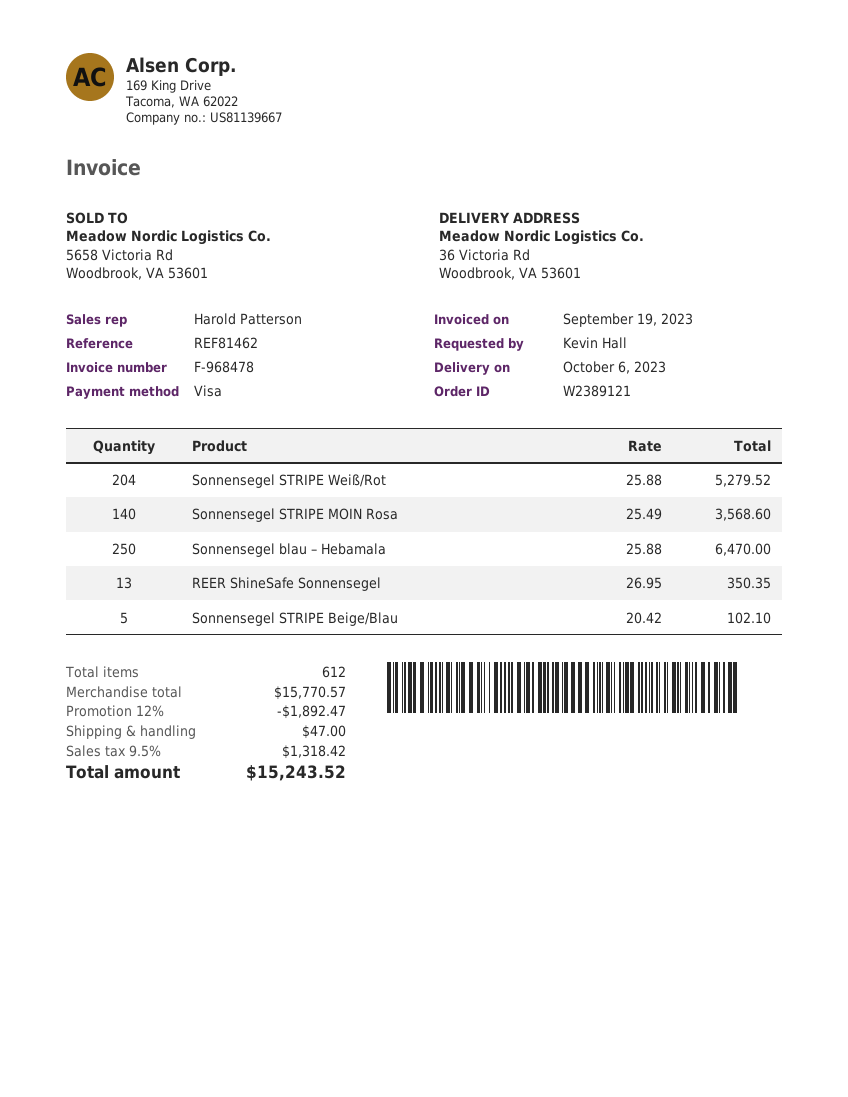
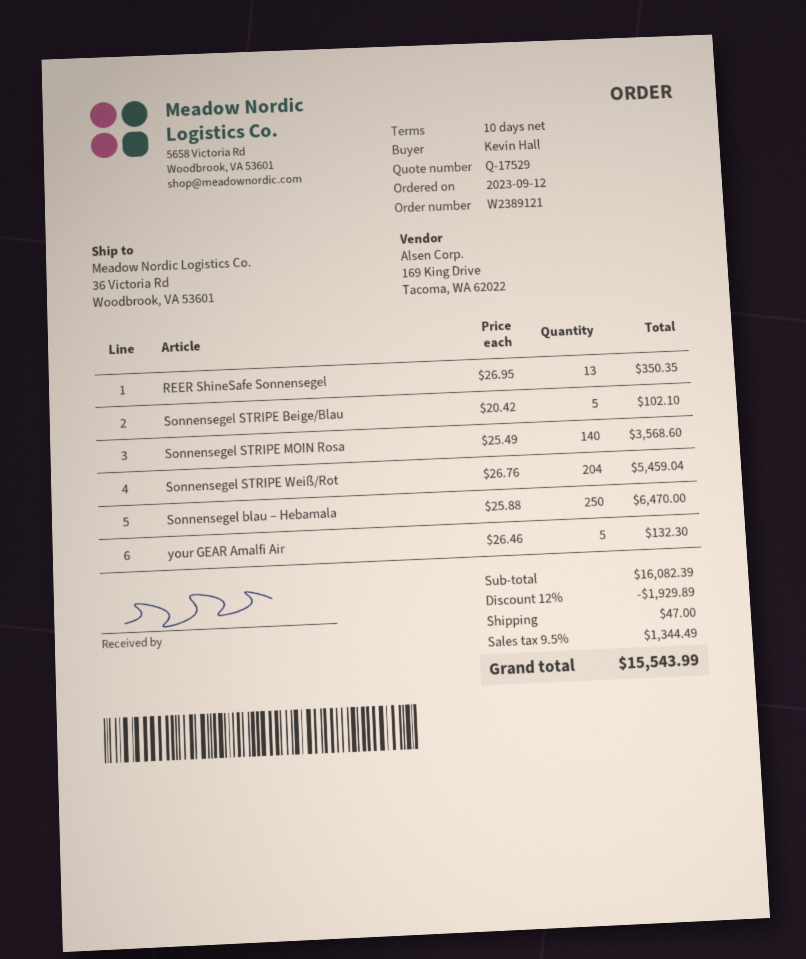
Sonnensegel STRIPE Weiß/Rot: 204 x 25.88 = 5279.52 -> 204 x 26.76 = 5459.04
your GEAR Amalfi Air: none -> 5 x 26.46 = 132.30
subtotal: 15770.57 -> 16082.39
discount: 12% = 1892.47 -> 12% = 1929.89
tax: 9.5% = 1318.42 -> 9.5% = 1344.49
total: 15243.52 -> 15543.99

